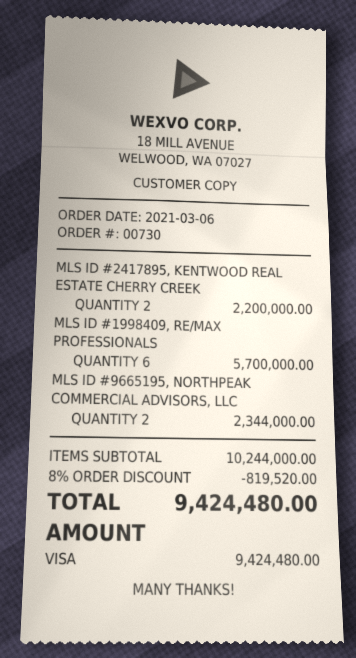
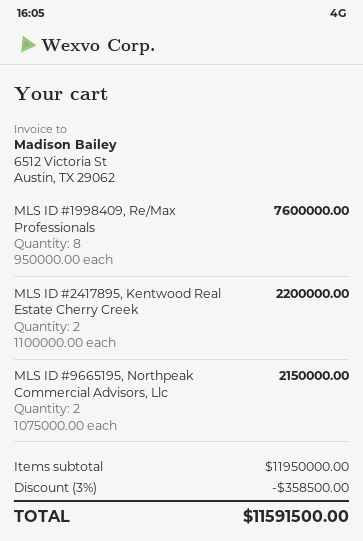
MLS ID #1998409, RE/MAX PROFESSIONALS: 6 for 5700000.00 -> 8 for 7600000.00
MLS ID #9665195, NORTHPEAK COMMERCIAL ADVISORS, LLC: 2 for 2344000.00 -> 2 for 2150000.00
subtotal: 10244000.00 -> 11950000.00
discount: 8% = 819520.00 -> 3% = 358500.00
total: 9424480.00 -> 11591500.00

